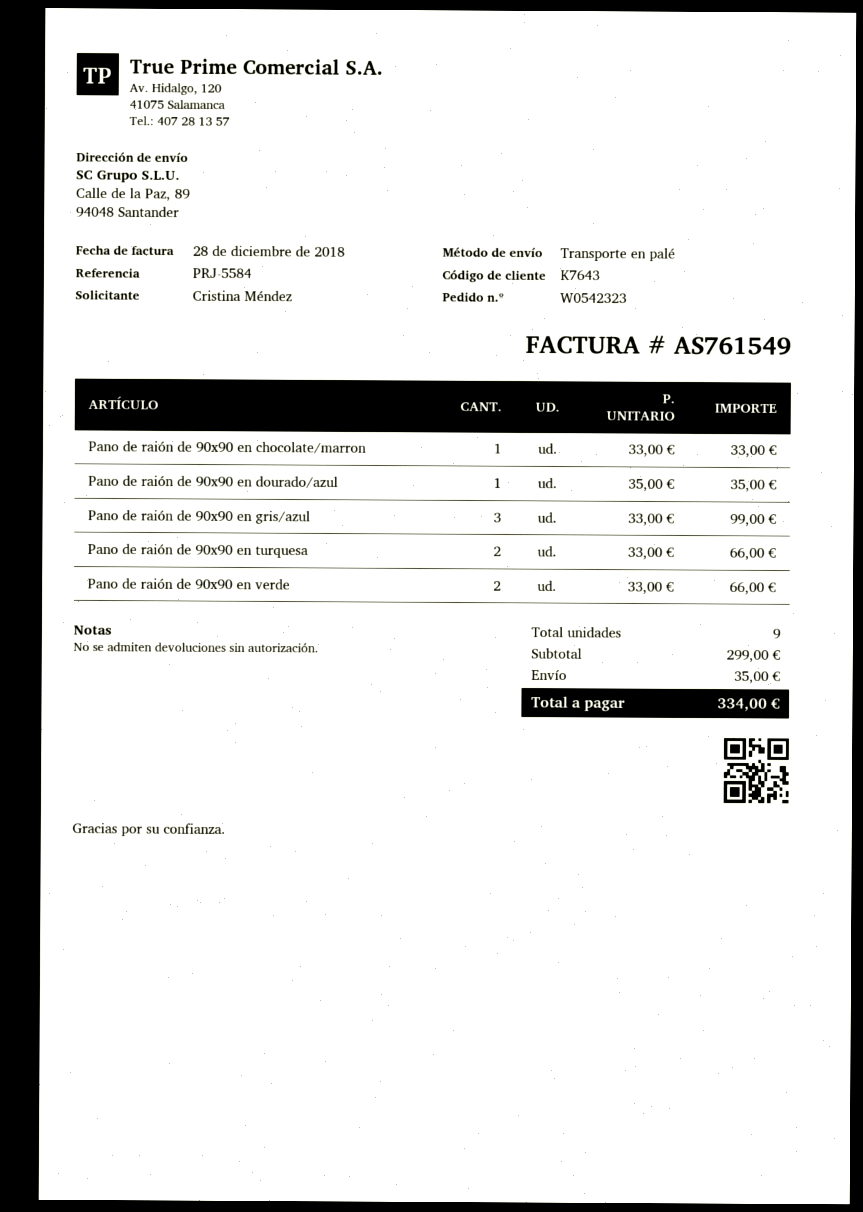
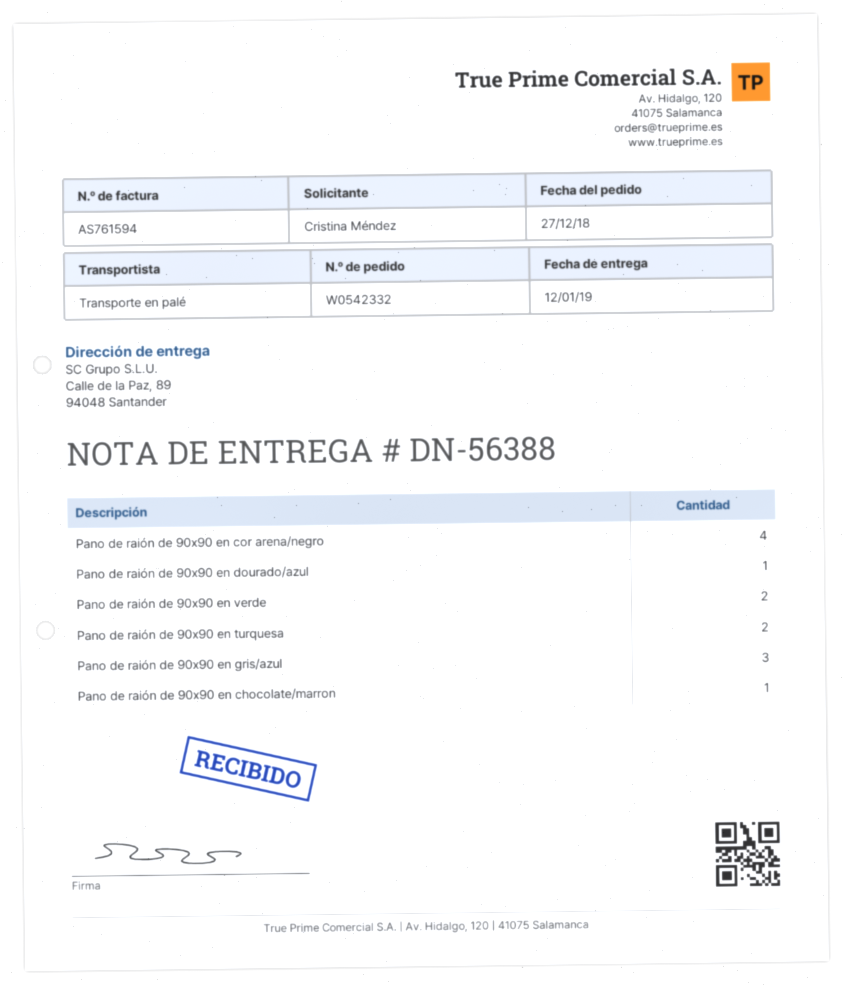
order number: W0542323 -> W0542332
invoice number: AS761549 -> AS761594
Pano de raión de 90x90 en cor arena/negro: none -> 4

